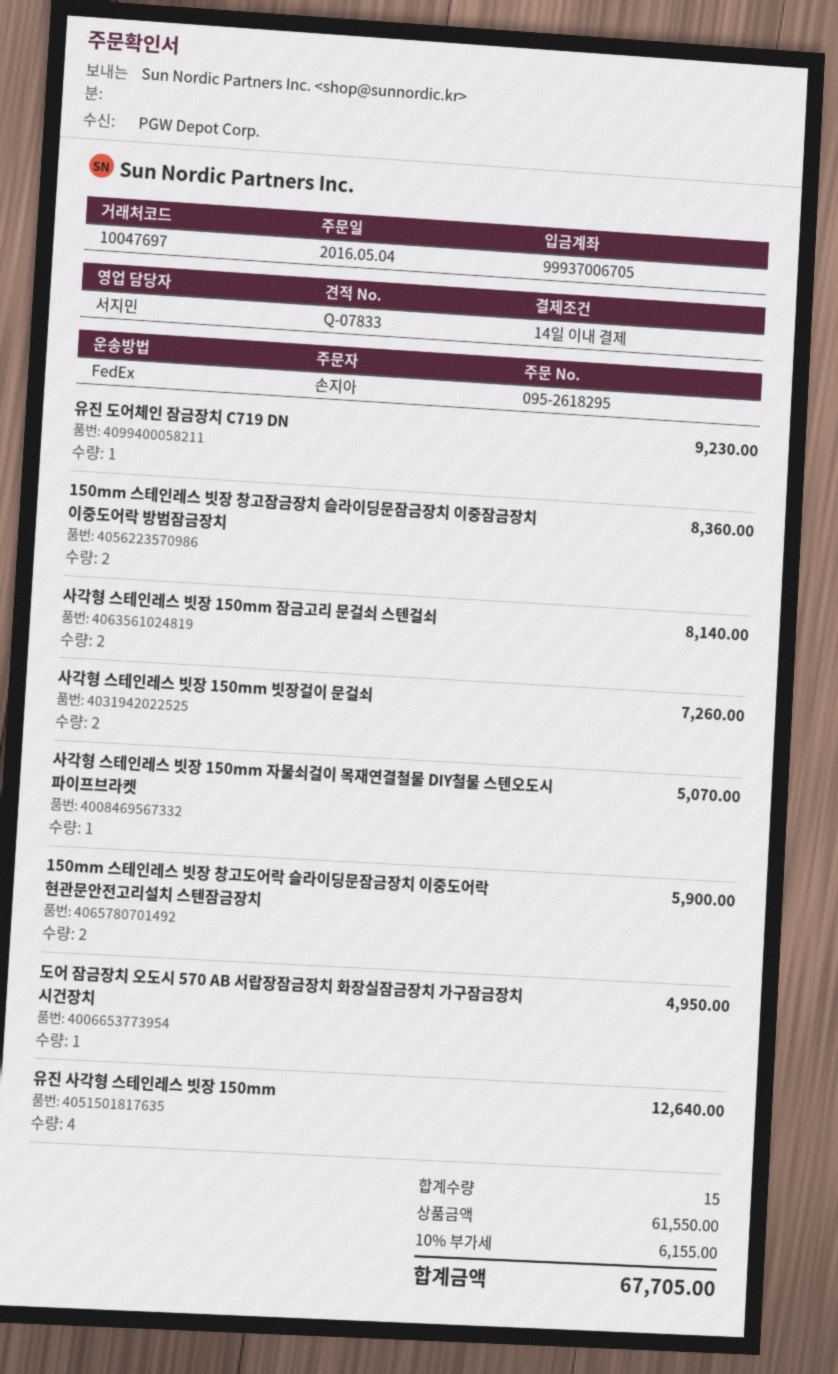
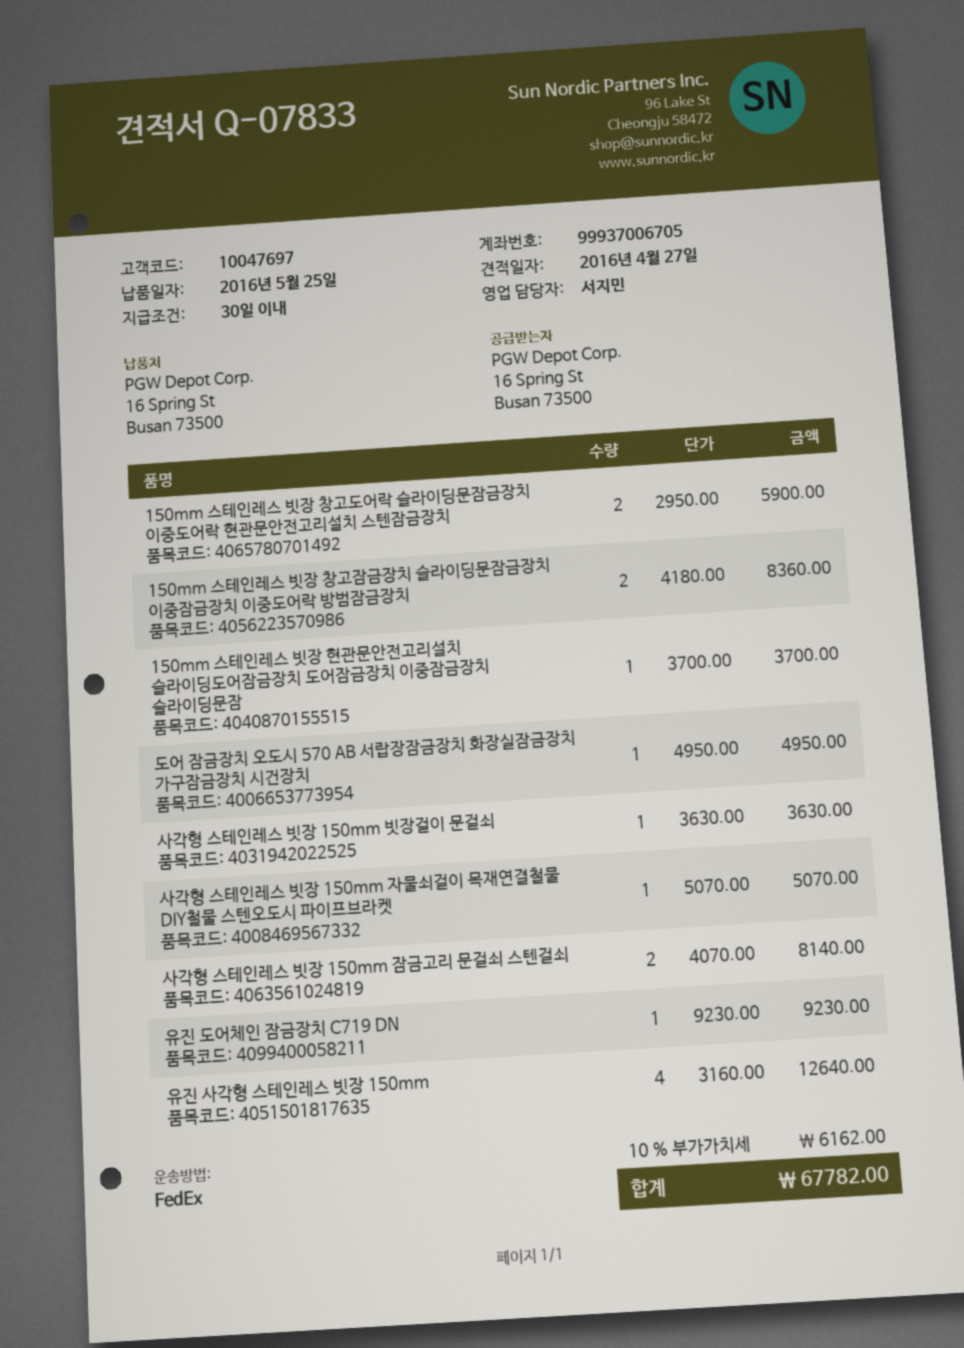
payment terms: 14 days -> 30 days
사각형 스테인레스 빗장 150mm 빗장걸이 문걸쇠: 2 for 7260.00 -> 1 for 3630.00
150mm 스테인레스 빗장 현관문안전고리설치 슬라이딩도어잠금장치 도어잠금장치 이중잠금장치 슬라이딩문잠: none -> 1 for 3700.00
tax: 10% = 6155.00 -> 10% = 6162.00
total: 67705.00 -> 67782.00

